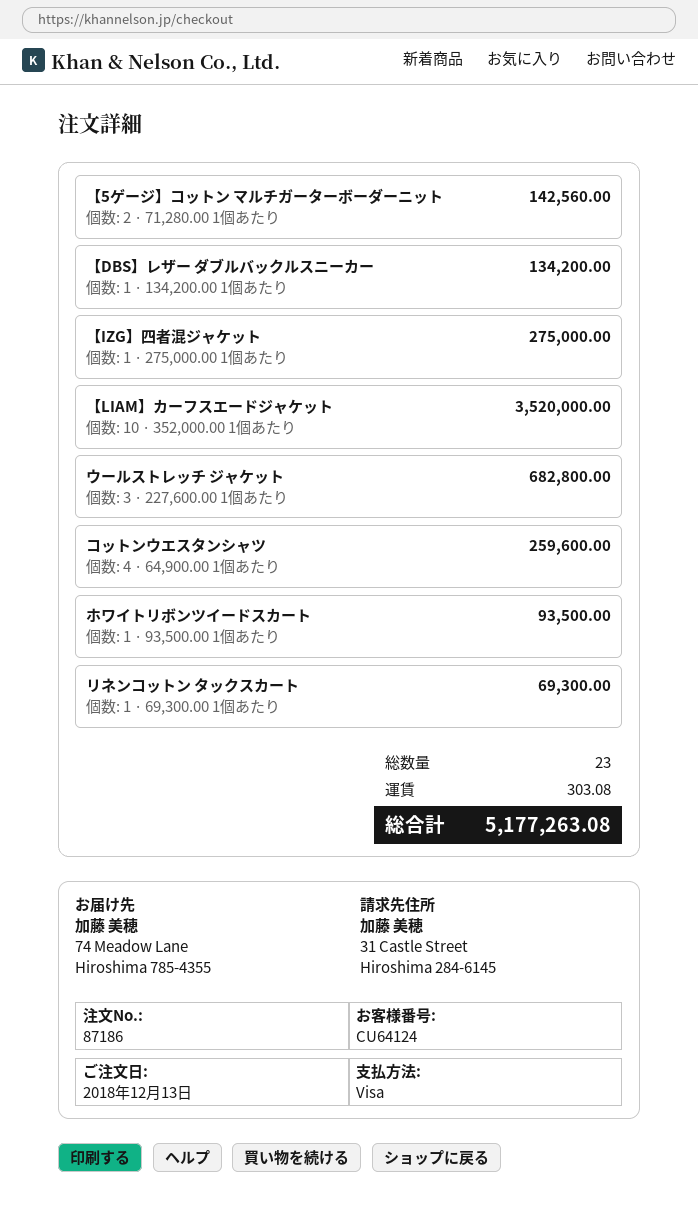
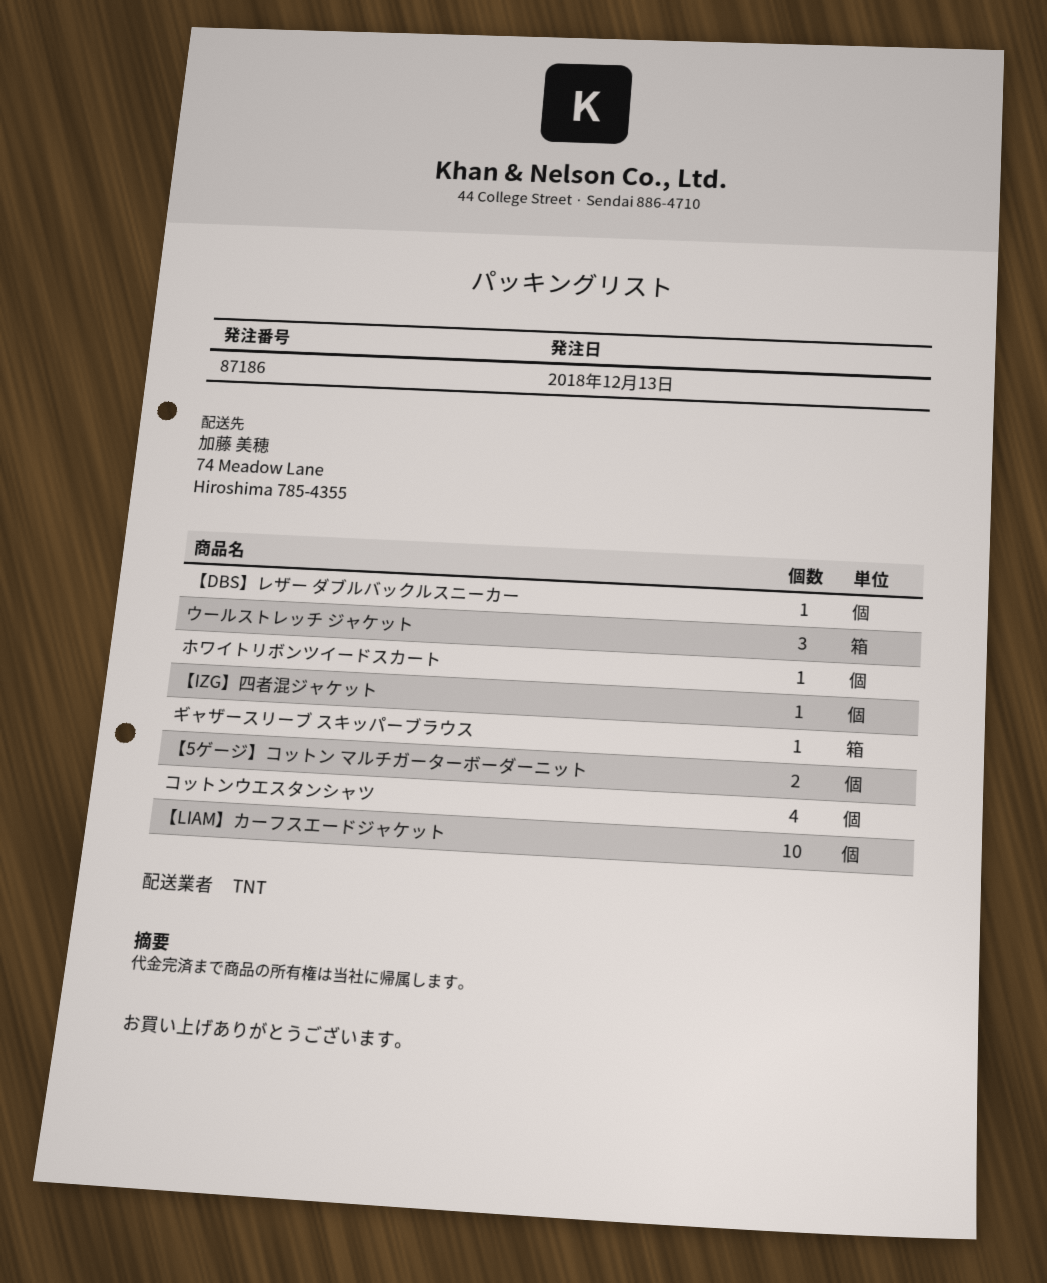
リネンコットン タックスカート: 1 -> none
ギャザースリーブ スキッパーブラウス: none -> 1

